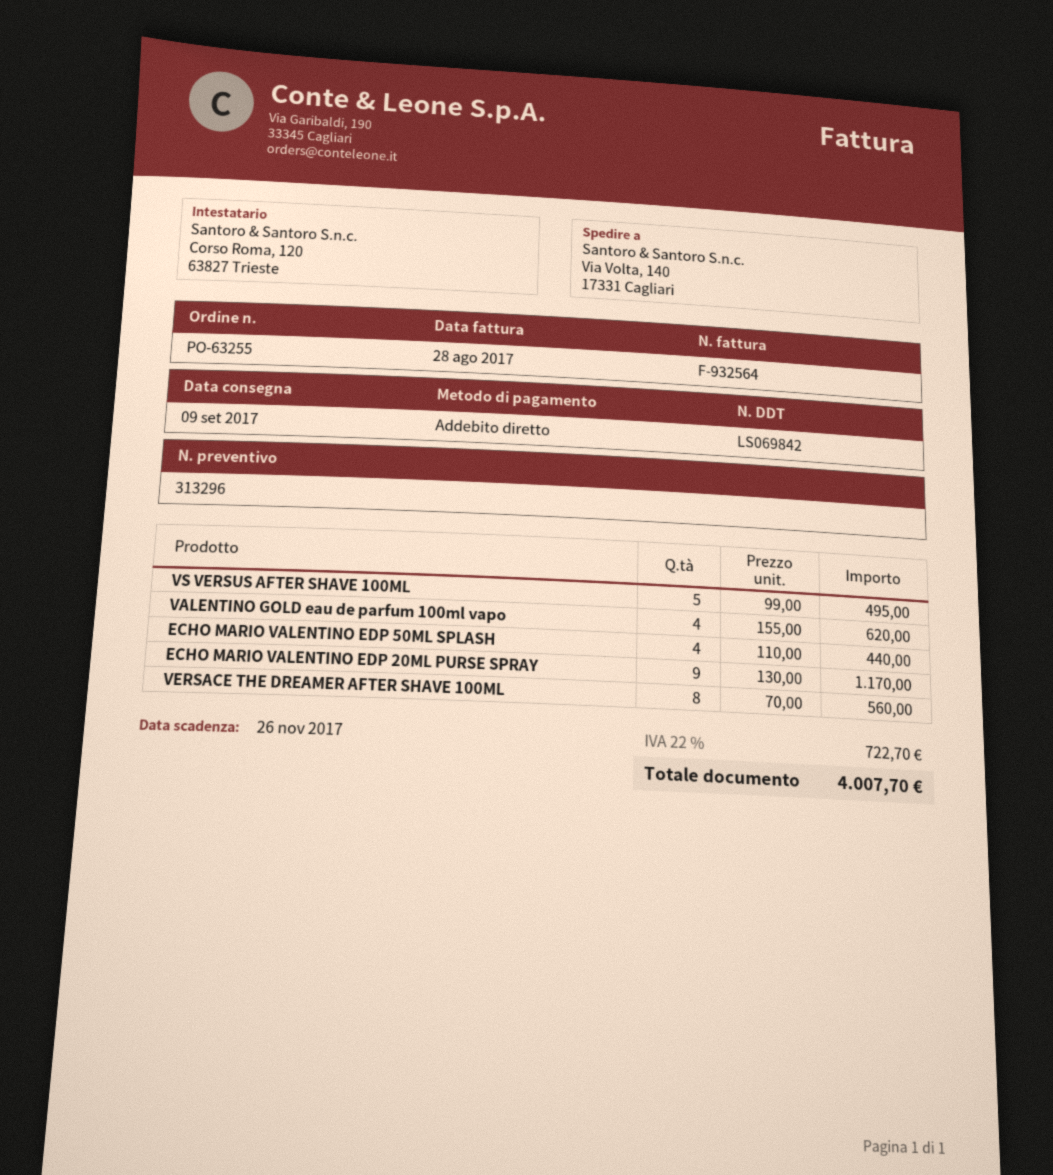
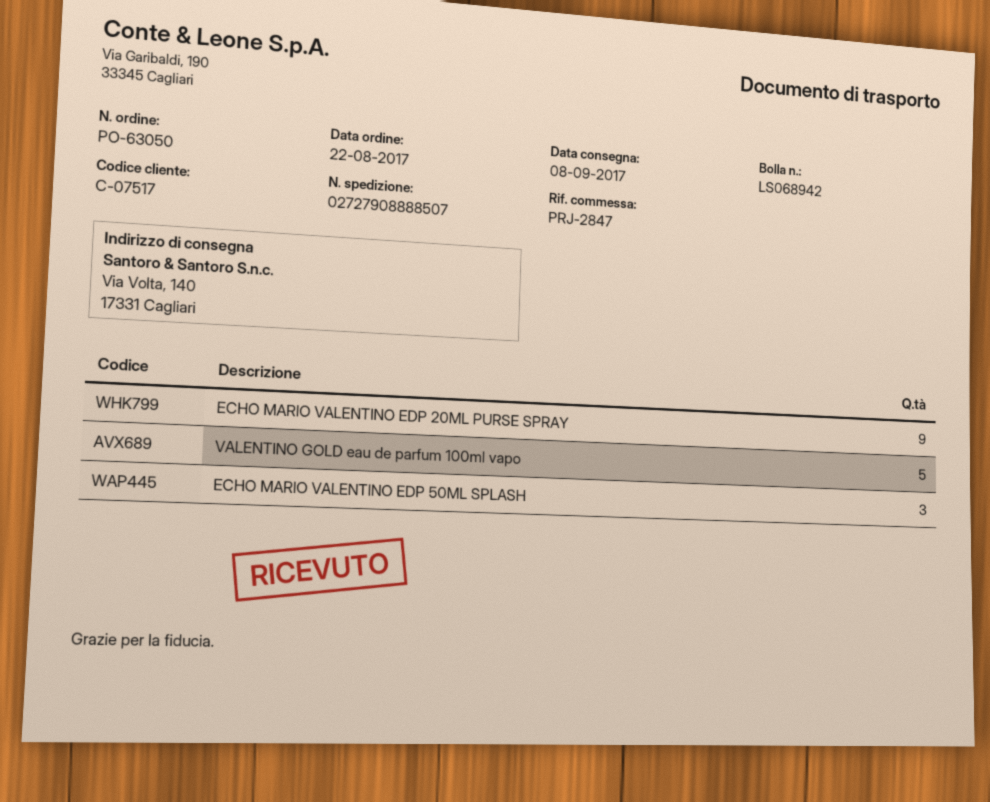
order number: PO-63255 -> PO-63050
delivery note number: LS069842 -> LS068942
delivery date: 2017-09-09 -> 2017-09-08
VS VERSUS AFTER SHAVE 100ML: 5 -> none
VALENTINO GOLD eau de parfum 100ml vapo: 4 -> 5
ECHO MARIO VALENTINO EDP 50ML SPLASH: 4 -> 3
VERSACE THE DREAMER AFTER SHAVE 100ML: 8 -> none

